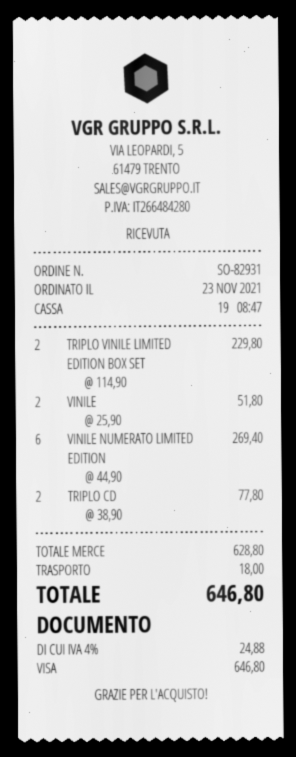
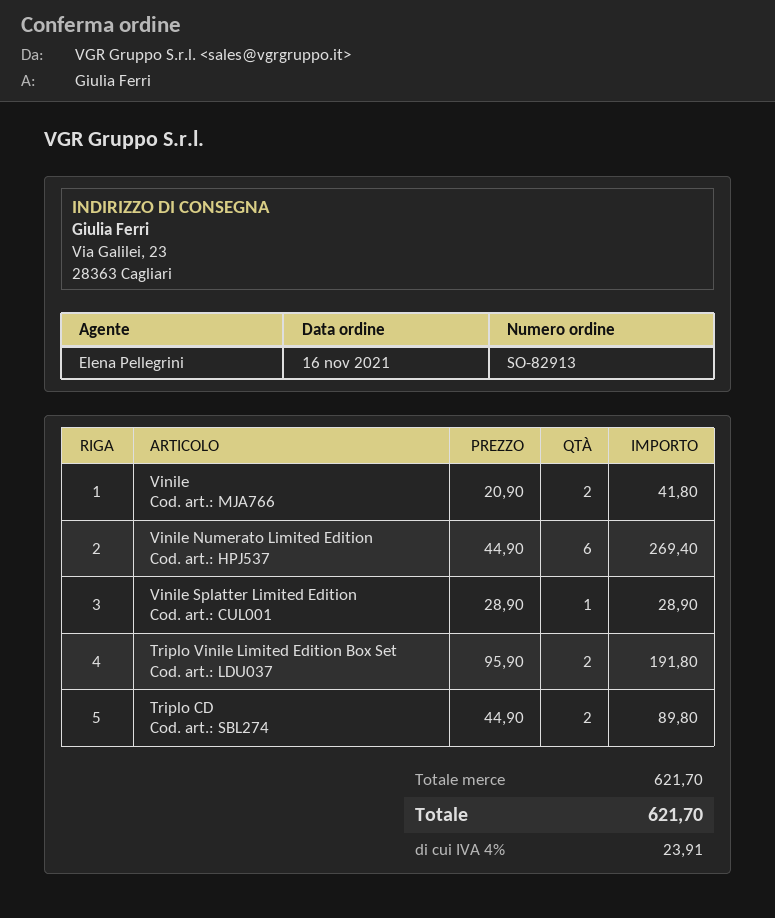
order number: SO-82931 -> SO-82913
order date: 2021-11-23 -> 2021-11-16
TRIPLO VINILE LIMITED EDITION BOX SET: 2 x 114.90 = 229.80 -> 2 x 95.90 = 191.80
VINILE: 2 x 25.90 = 51.80 -> 2 x 20.90 = 41.80
TRIPLO CD: 2 x 38.90 = 77.80 -> 2 x 44.90 = 89.80
Vinile Splatter Limited Edition: none -> 1 x 28.90 = 28.90
subtotal: 628.80 -> 621.70
shipping: 18.00 -> none
tax: 4% = 24.88 -> 4% = 23.91
total: 646.80 -> 621.70

